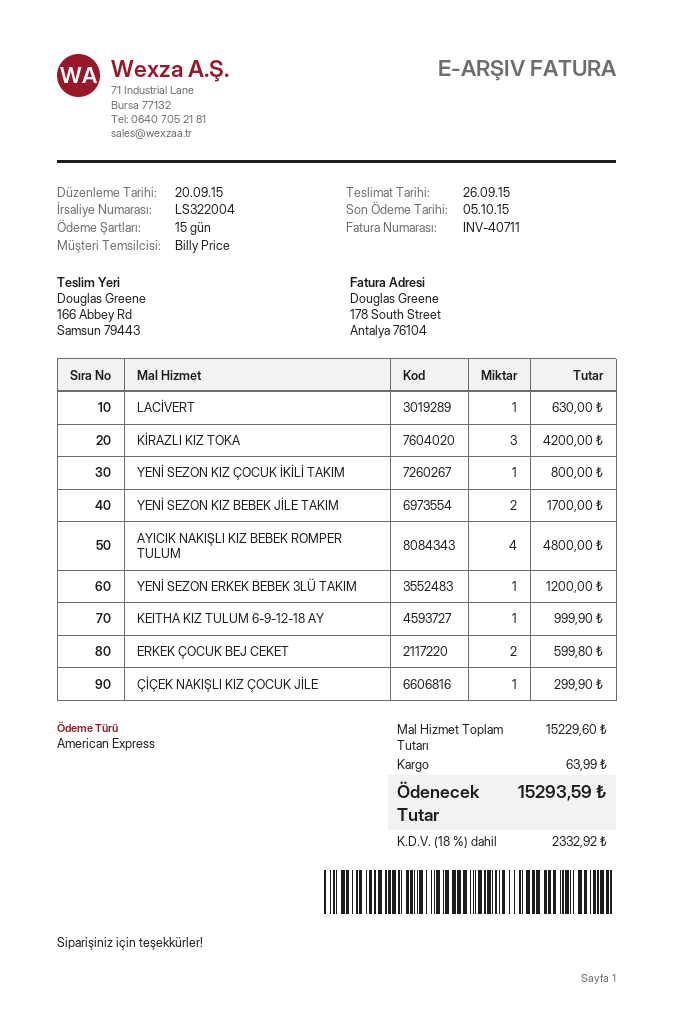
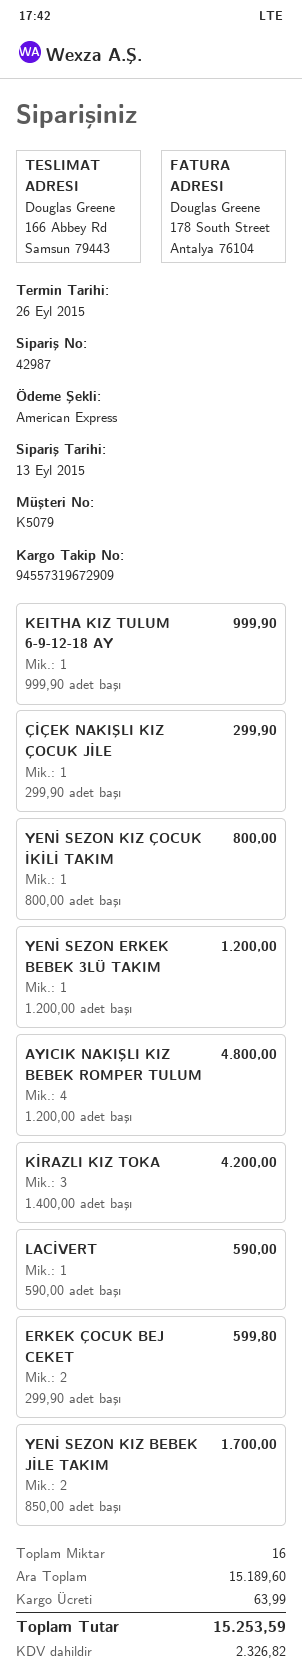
LACİVERT: 1 for 630.00 -> 1 for 590.00
subtotal: 15229.60 -> 15189.60
tax: 2332.92 -> 2326.82
total: 15293.59 -> 15253.59

